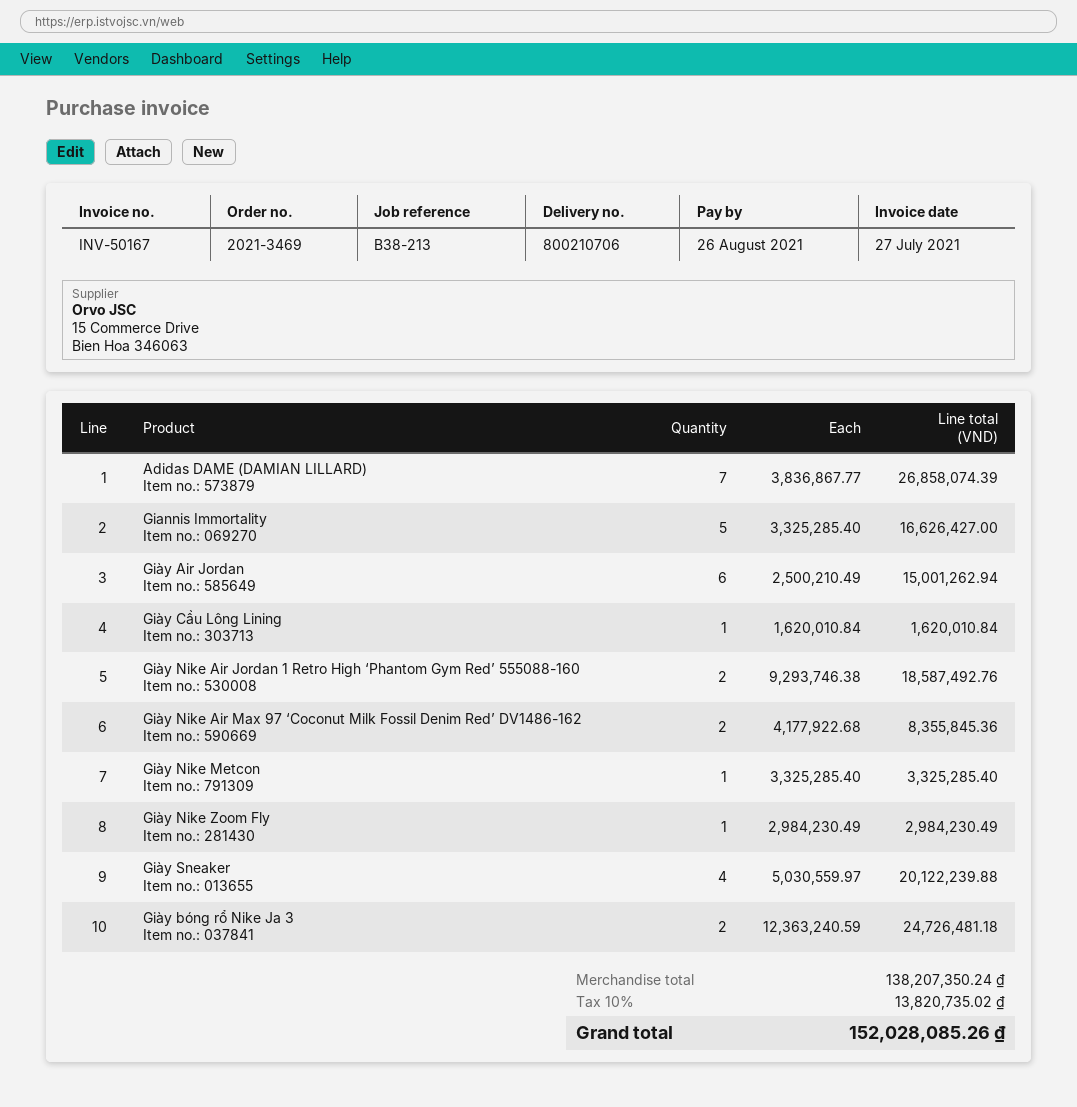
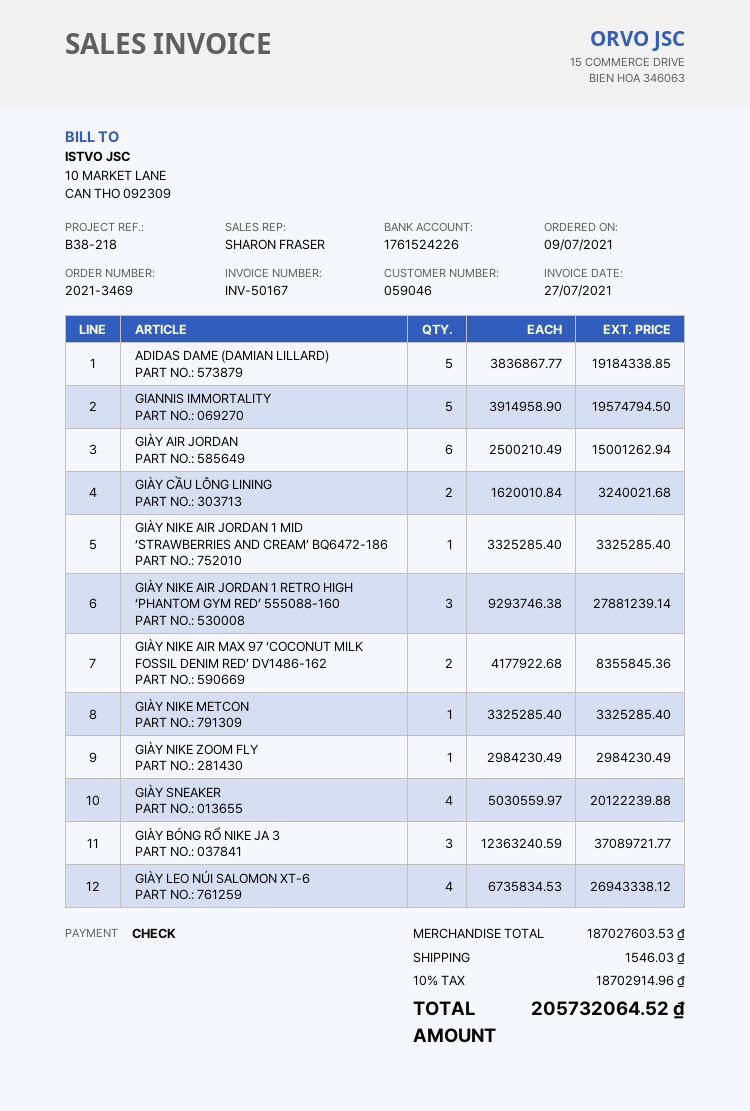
reference: B38-213 -> B38-218
Adidas DAME (DAMIAN LILLARD): 7 x 3836867.77 = 26858074.39 -> 5 x 3836867.77 = 19184338.85
Giannis Immortality: 5 x 3325285.40 = 16626427.00 -> 5 x 3914958.90 = 19574794.50
Giày Cầu Lông Lining: 1 x 1620010.84 = 1620010.84 -> 2 x 1620010.84 = 3240021.68
Giày Nike Air Jordan 1 Retro High ‘Phantom Gym Red’ 555088-160: 2 x 9293746.38 = 18587492.76 -> 3 x 9293746.38 = 27881239.14
Giày bóng rổ Nike Ja 3: 2 x 12363240.59 = 24726481.18 -> 3 x 12363240.59 = 37089721.77
GIÀY NIKE AIR JORDAN 1 MID ‘STRAWBERRIES AND CREAM’ BQ6472-186: none -> 1 x 3325285.40 = 3325285.40
GIÀY LEO NÚI SALOMON XT-6: none -> 4 x 6735834.53 = 26943338.12
subtotal: 138207350.24 -> 187027603.53
shipping: none -> 1546.03
tax: 10% = 13820735.02 -> 10% = 18702914.96
total: 152028085.26 -> 205732064.52

